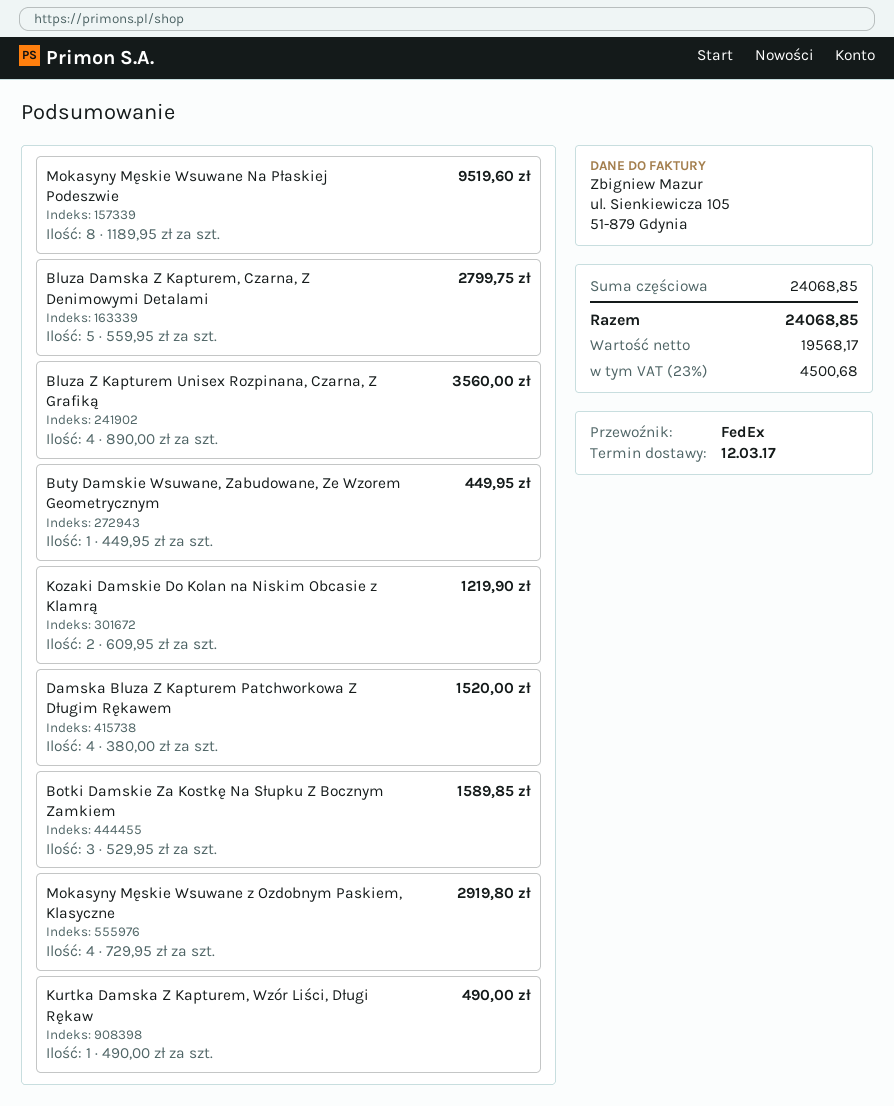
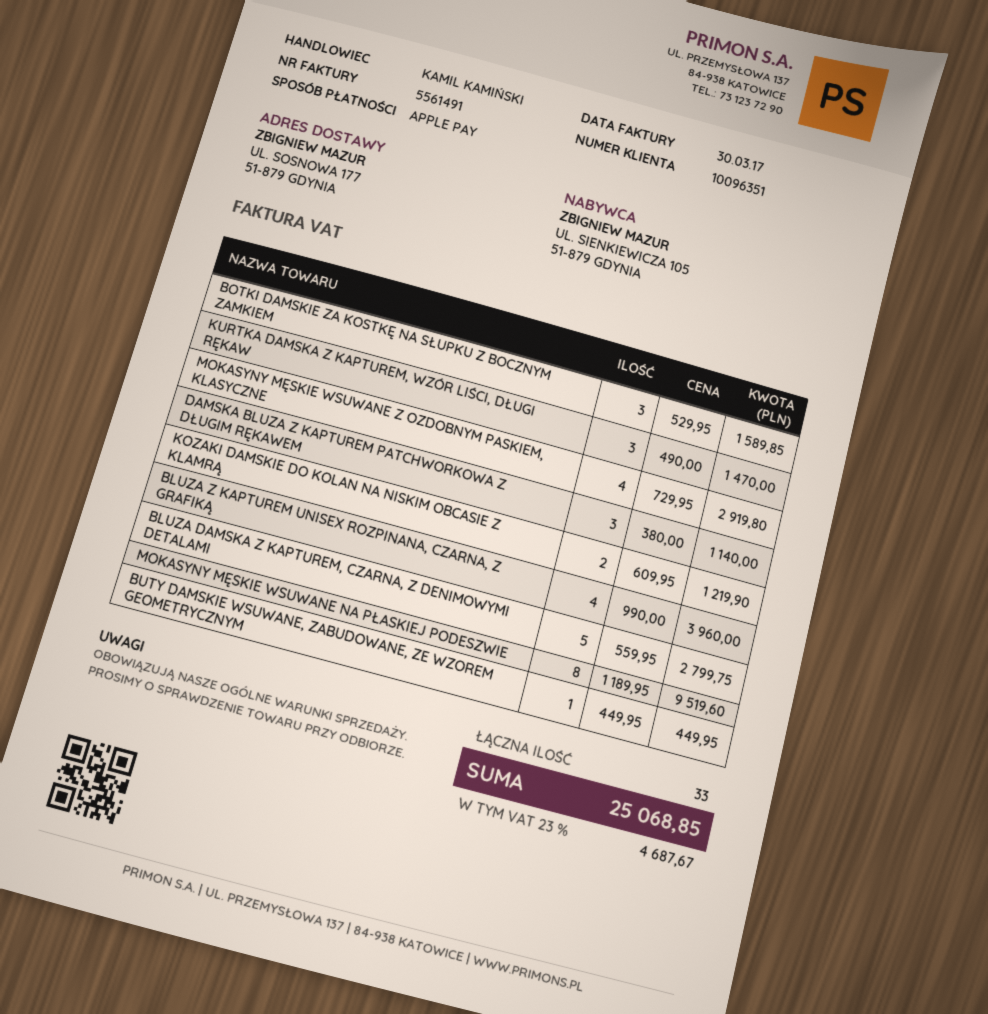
Bluza Z Kapturem Unisex Rozpinana, Czarna, Z Grafiką: 4 x 890.00 = 3560.00 -> 4 x 990.00 = 3960.00
Damska Bluza Z Kapturem Patchworkowa Z Długim Rękawem: 4 x 380.00 = 1520.00 -> 3 x 380.00 = 1140.00
Kurtka Damska Z Kapturem, Wzór Liści, Długi Rękaw: 1 x 490.00 = 490.00 -> 3 x 490.00 = 1470.00
tax: 23% = 4500.68 -> 23% = 4687.67
total: 24068.85 -> 25068.85

